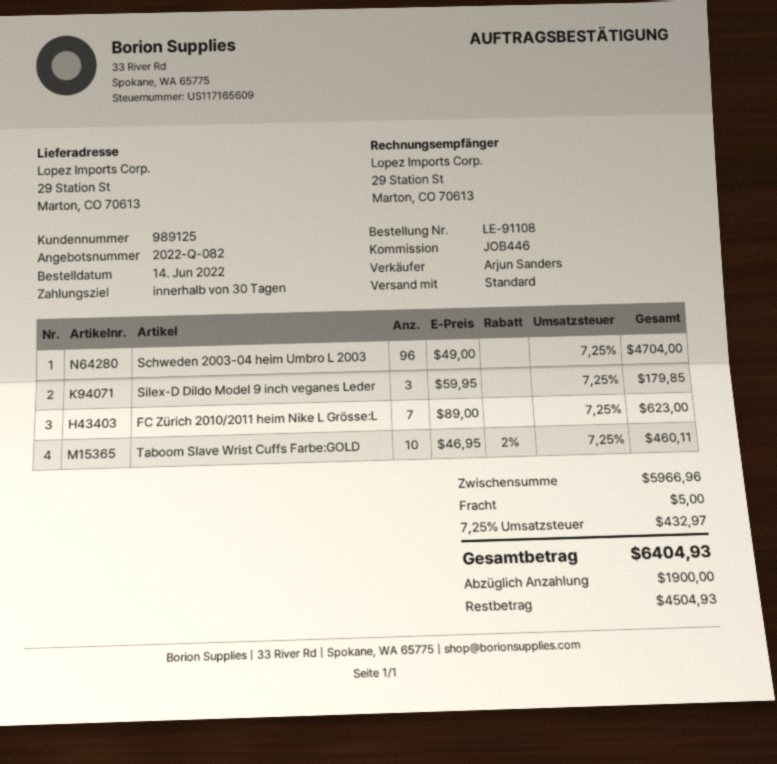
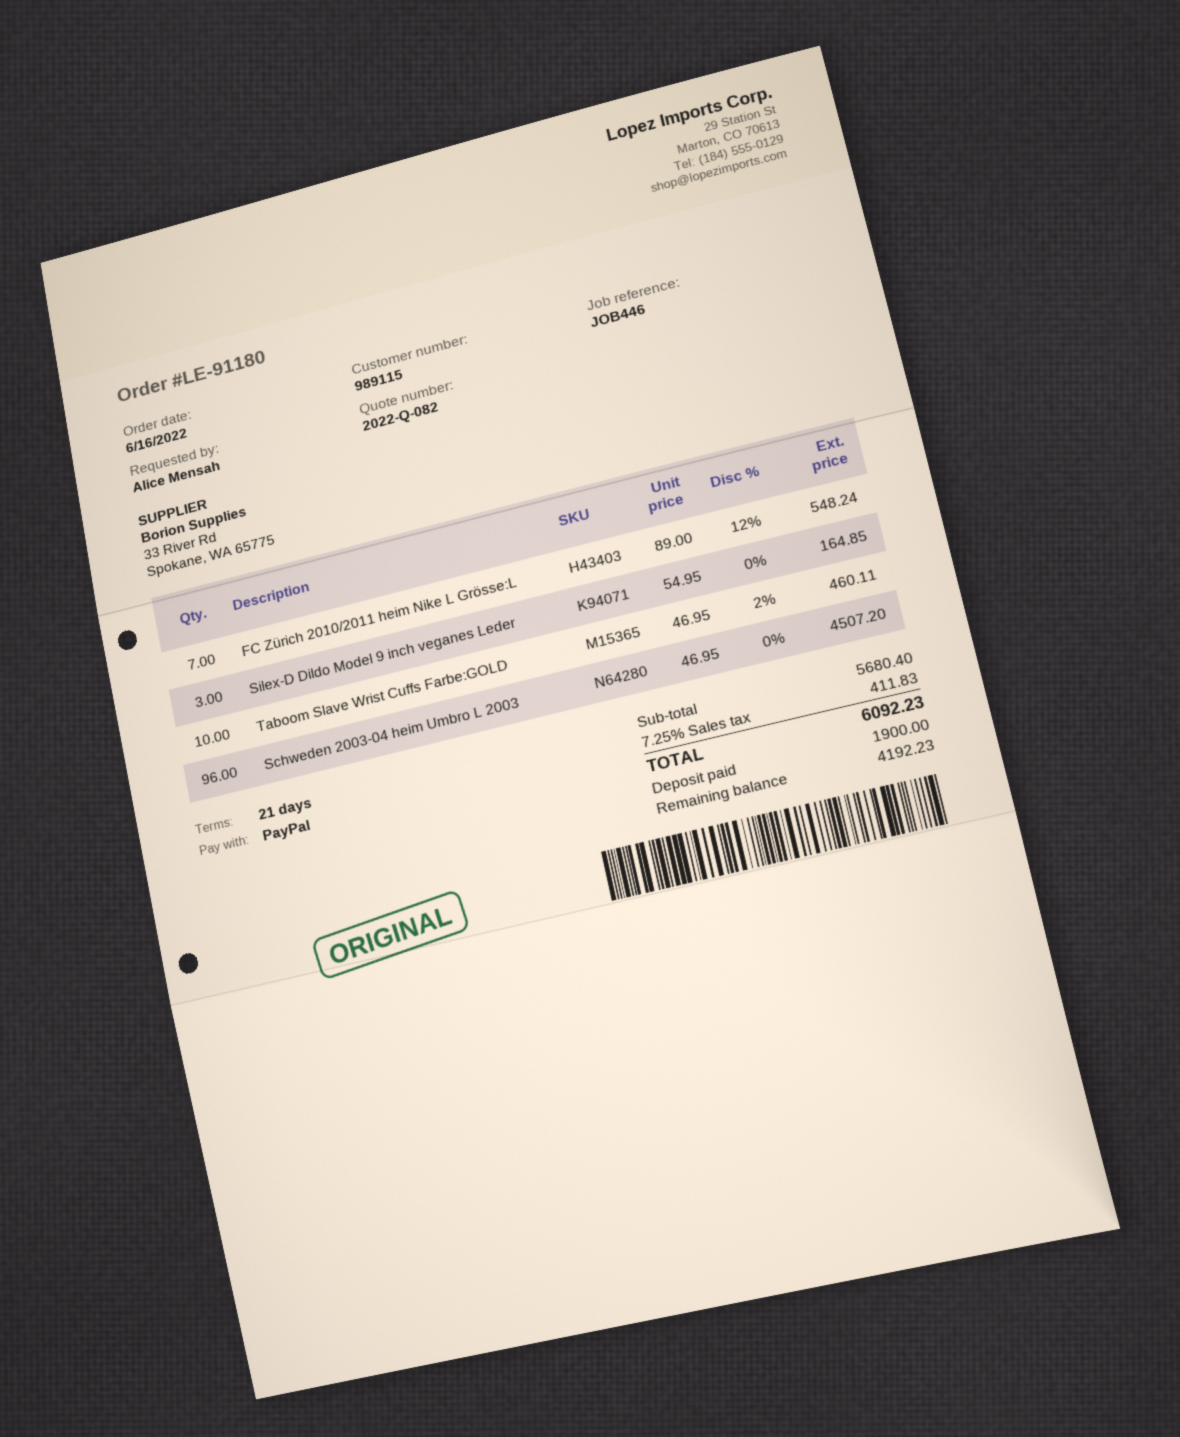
order number: LE-91108 -> LE-91180
order date: 2022-06-14 -> 2022-06-16
payment terms: 30 days -> 21 days
customer number: 989125 -> 989115
Schweden 2003-04 heim Umbro L 2003: 96 x 49.00 = 4704.00 -> 96 x 46.95 = 4507.20
Silex-D Dildo Model 9 inch veganes Leder: 3 x 59.95 = 179.85 -> 3 x 54.95 = 164.85
FC Zürich 2010/2011 heim Nike L Grösse:L: 7 x 89.00 = 623.00 -> 7 x 89.00 - 12% = 548.24
subtotal: 5966.96 -> 5680.40
shipping: 5.00 -> none
tax: 7.25% = 432.97 -> 7.25% = 411.83
total: 6404.93 -> 6092.23
balance: 4504.93 -> 4192.23

